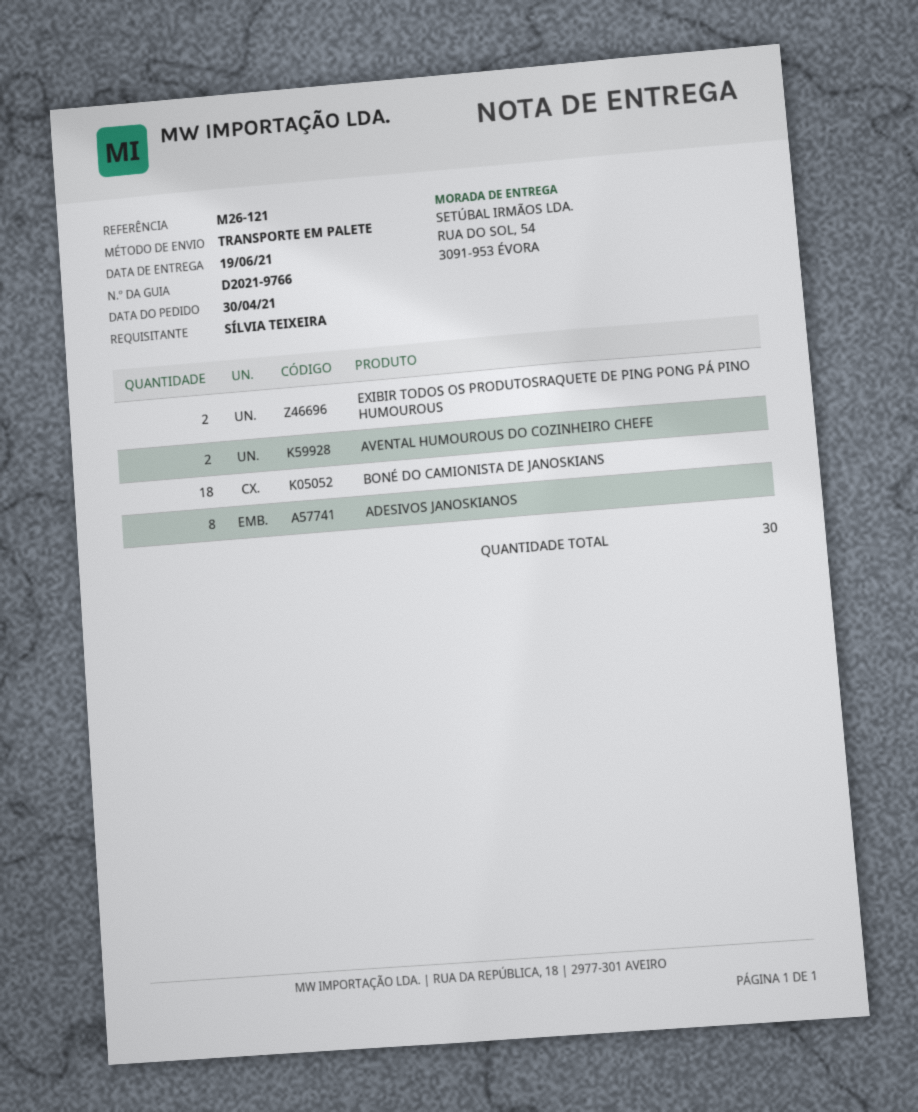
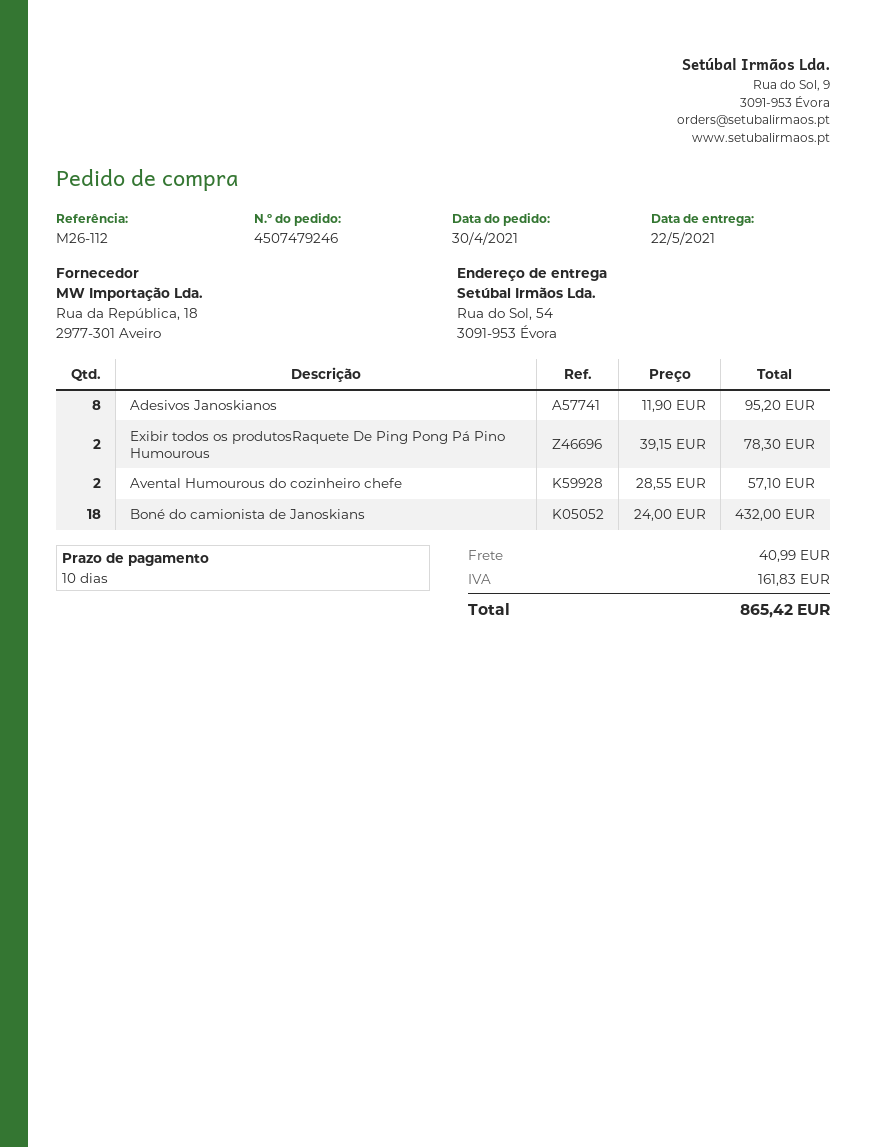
delivery date: 2021-06-19 -> 2021-05-22
reference: M26-121 -> M26-112

